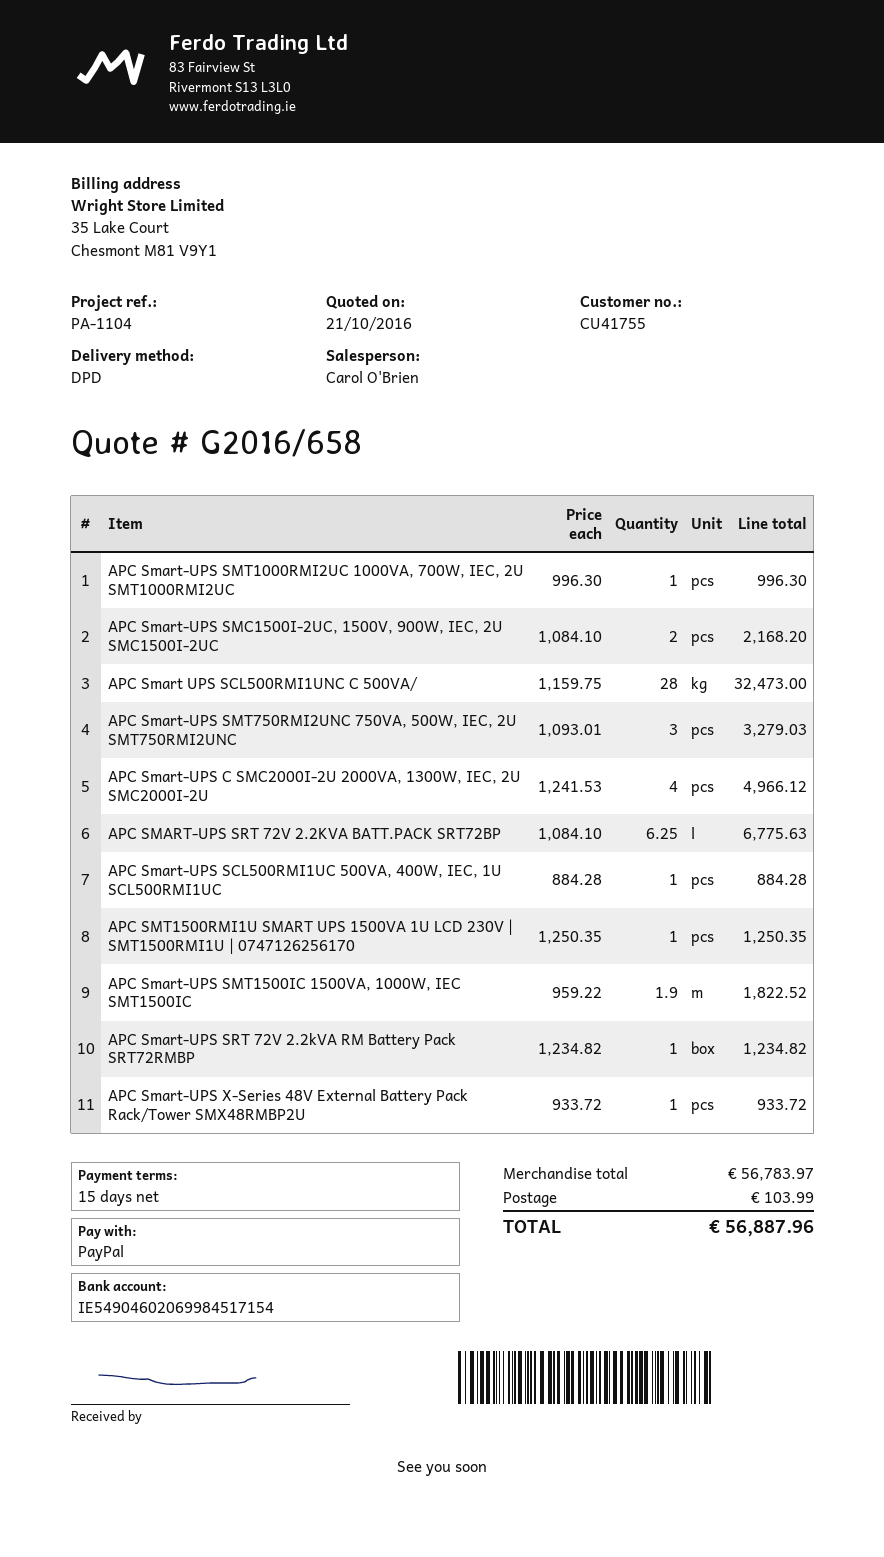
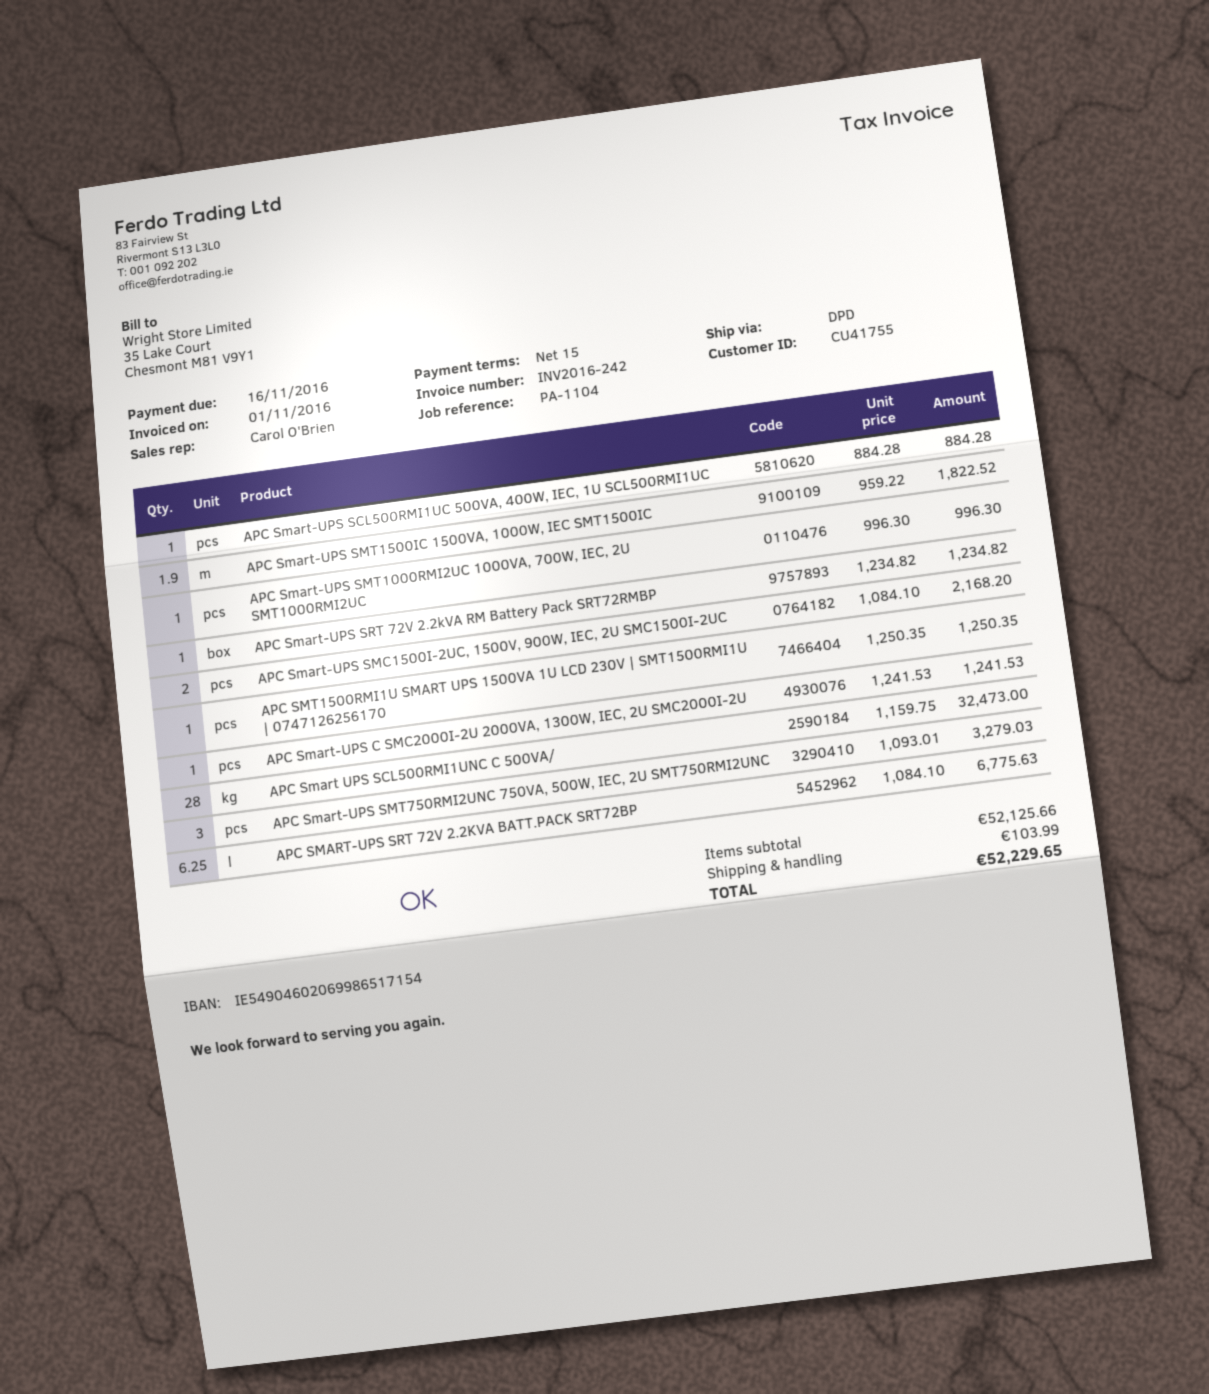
bank account: IE54904602069984517154 -> IE54904602069986517154
APC Smart-UPS C SMC2000I-2U 2000VA, 1300W, IEC, 2U SMC2000I-2U: 4 x 1241.53 = 4966.12 -> 1 x 1241.53 = 1241.53
APC Smart-UPS X-Series 48V External Battery Pack Rack/Tower SMX48RMBP2U: 1 x 933.72 = 933.72 -> none
subtotal: 56783.97 -> 52125.66
total: 56887.96 -> 52229.65

